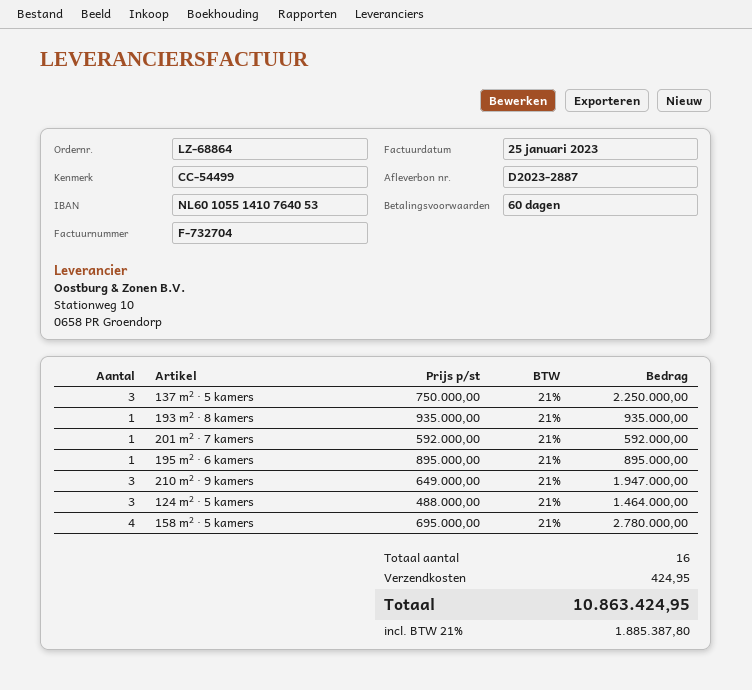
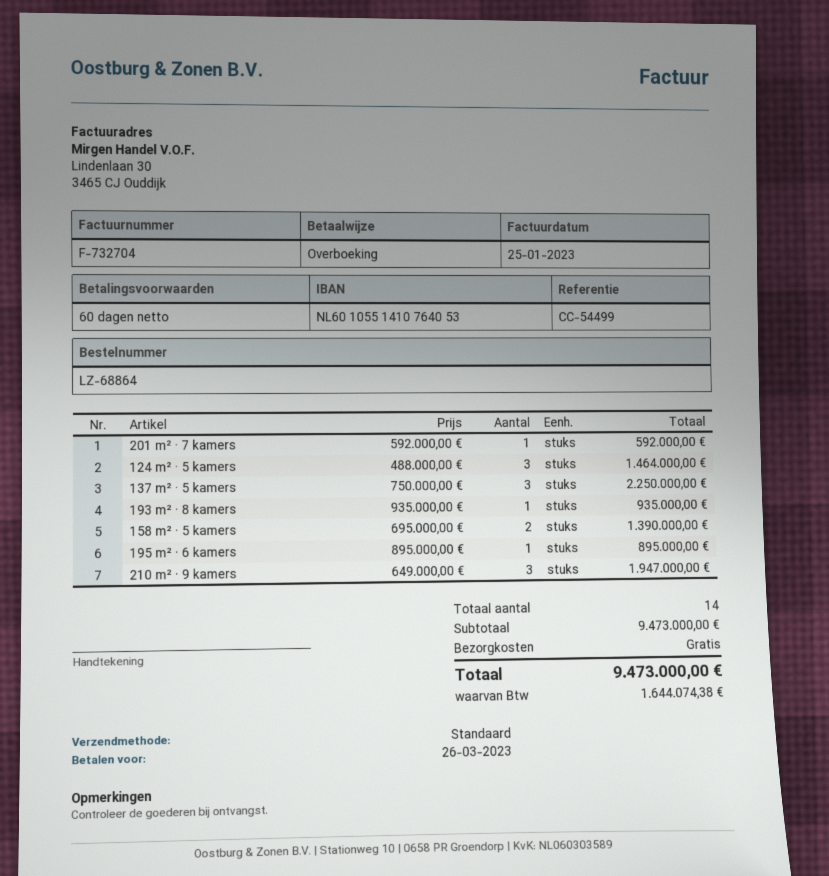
158 m² · 5 kamers: 4 x 695000.00 = 2780000.00 -> 2 x 695000.00 = 1390000.00
total quantity: 16 -> 14
shipping: 424.95 -> 0.00
tax: 1885387.80 -> 1644074.38
total: 10863424.95 -> 9473000.00

